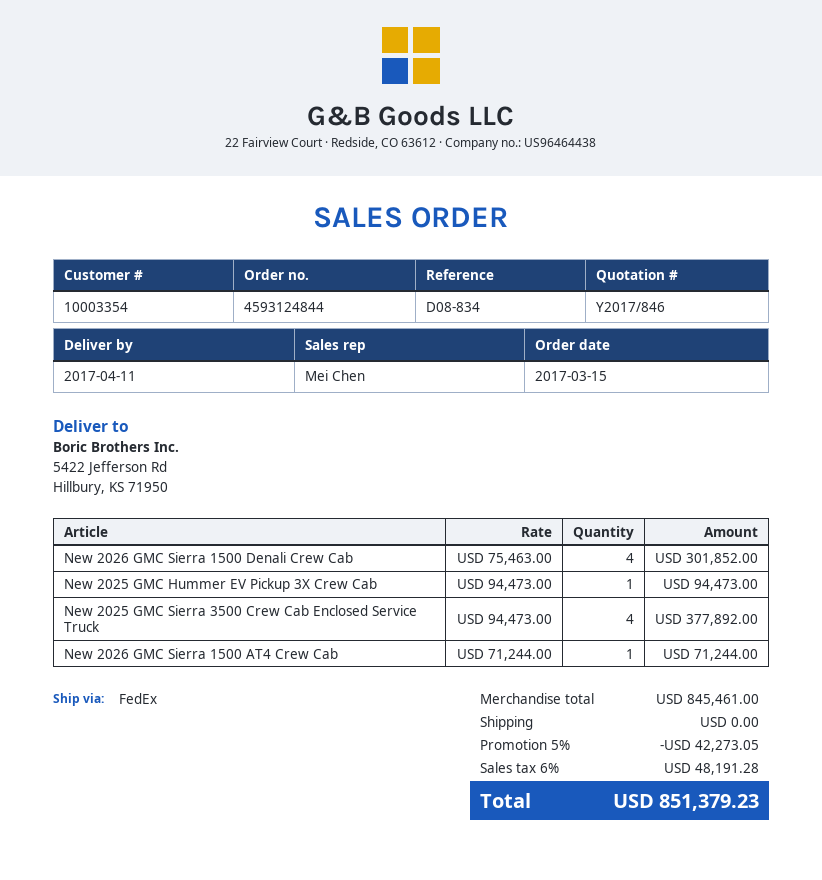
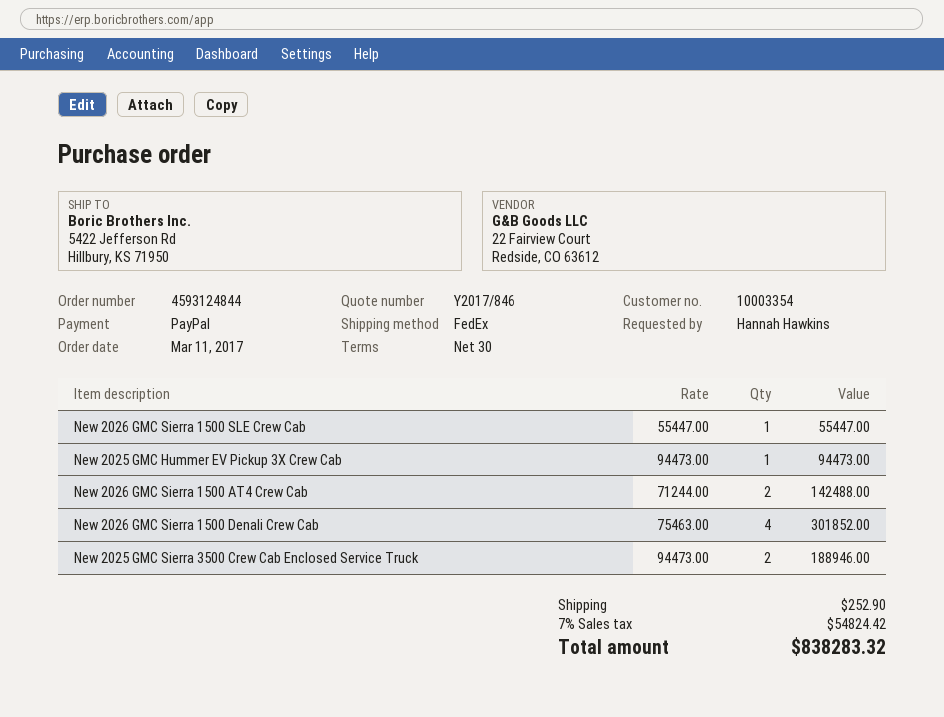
order date: 2017-03-15 -> 2017-03-11
New 2025 GMC Sierra 3500 Crew Cab Enclosed Service Truck: 4 x 94473.00 = 377892.00 -> 2 x 94473.00 = 188946.00
New 2026 GMC Sierra 1500 AT4 Crew Cab: 1 x 71244.00 = 71244.00 -> 2 x 71244.00 = 142488.00
New 2026 GMC Sierra 1500 SLE Crew Cab: none -> 1 x 55447.00 = 55447.00
discount: 5% = 42273.05 -> none
shipping: 0.00 -> 252.90
tax: 6% = 48191.28 -> 7% = 54824.42
total: 851379.23 -> 838283.32

